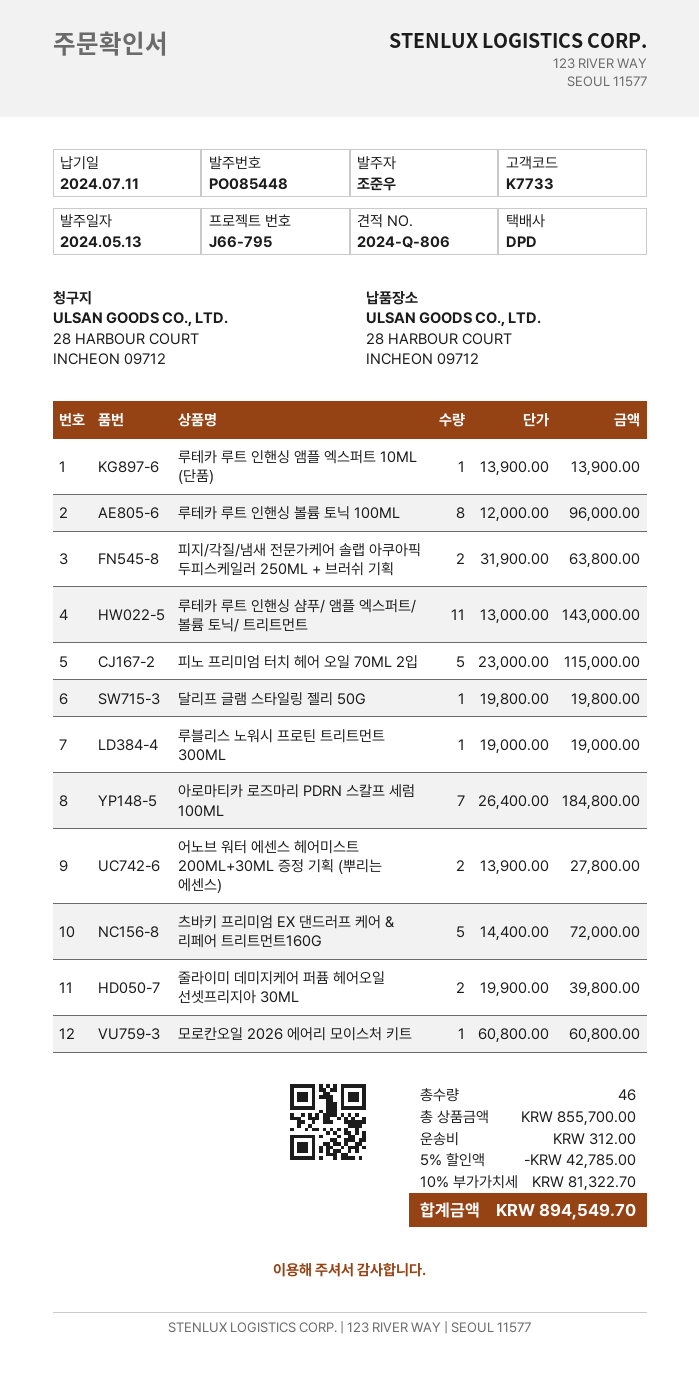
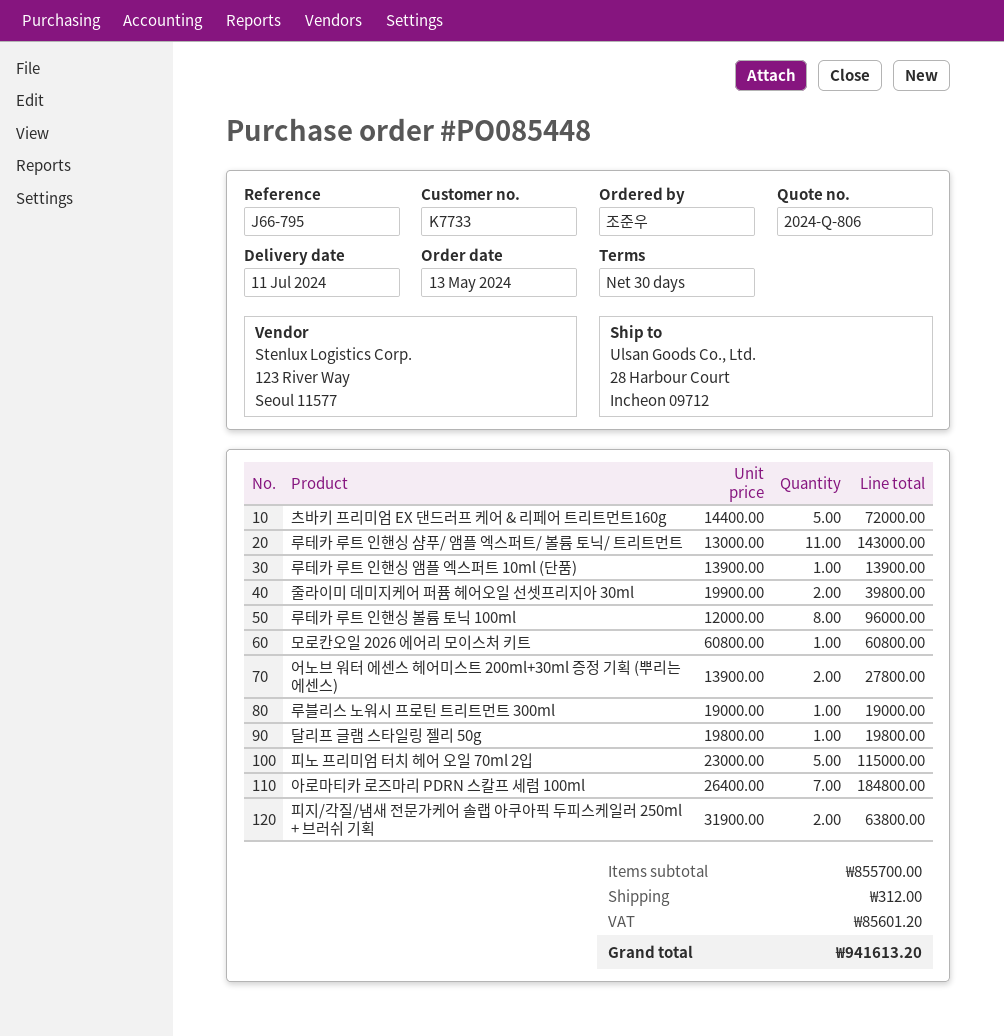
discount: 5% = 42785.00 -> none
tax: 81322.70 -> 85601.20
total: 894549.70 -> 941613.20

